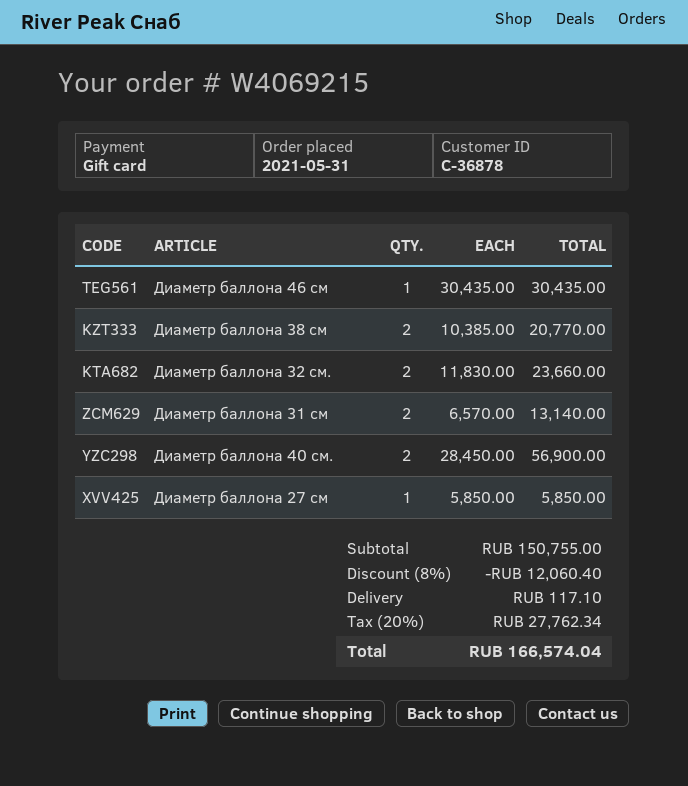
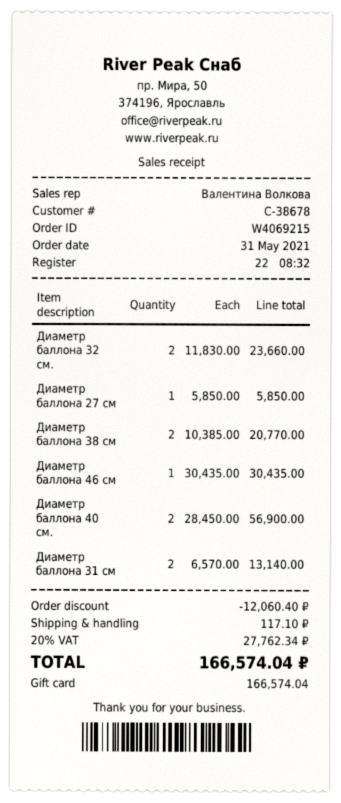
customer number: C-36878 -> C-38678

